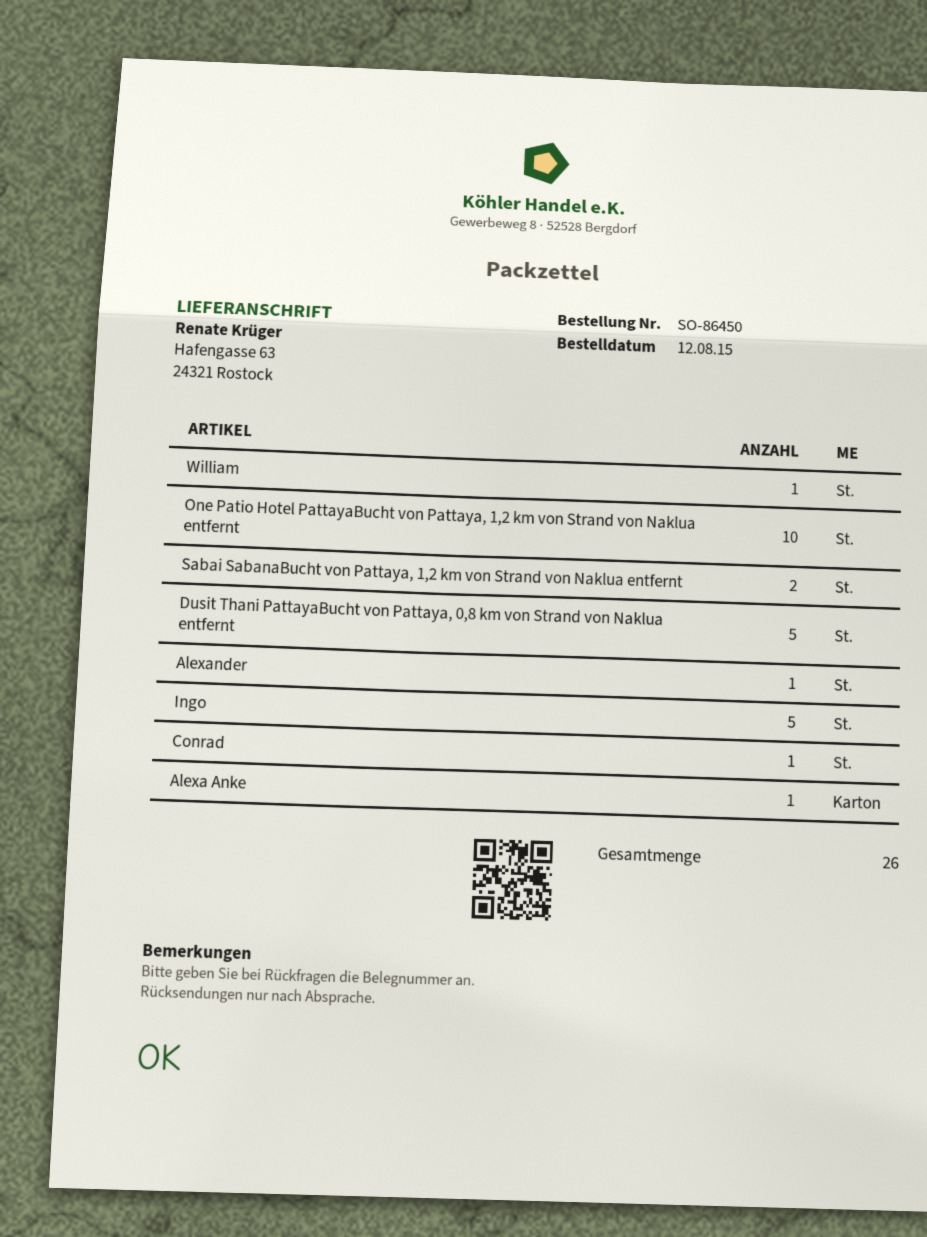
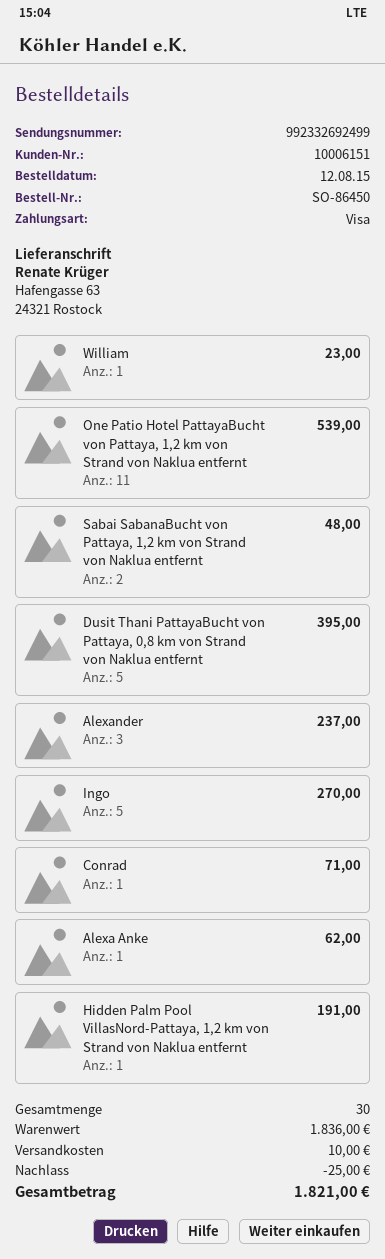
One Patio Hotel PattayaBucht von Pattaya, 1,2 km von Strand von Naklua entfernt: 10 -> 11
Alexander: 1 -> 3
Hidden Palm Pool VillasNord-Pattaya, 1,2 km von Strand von Naklua entfernt: none -> 1
total quantity: 26 -> 30

